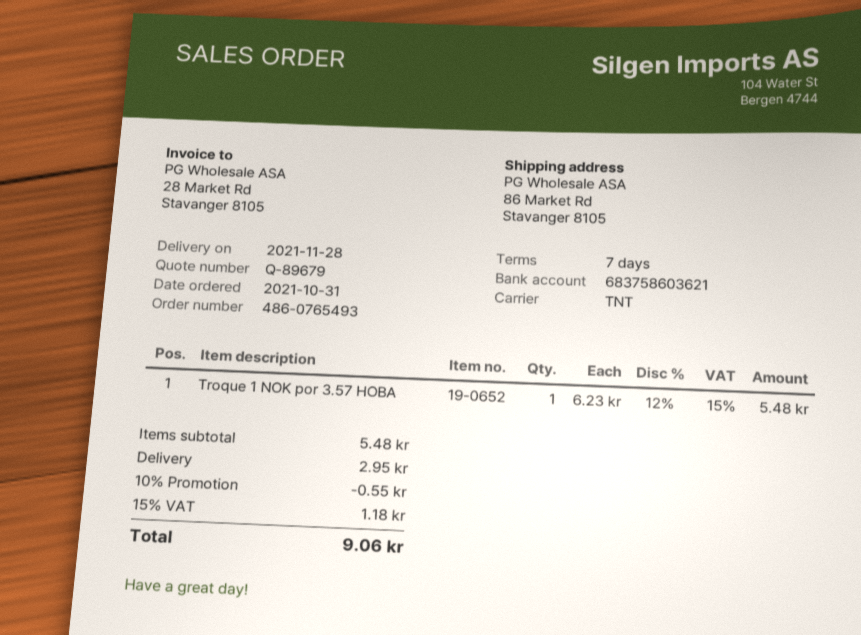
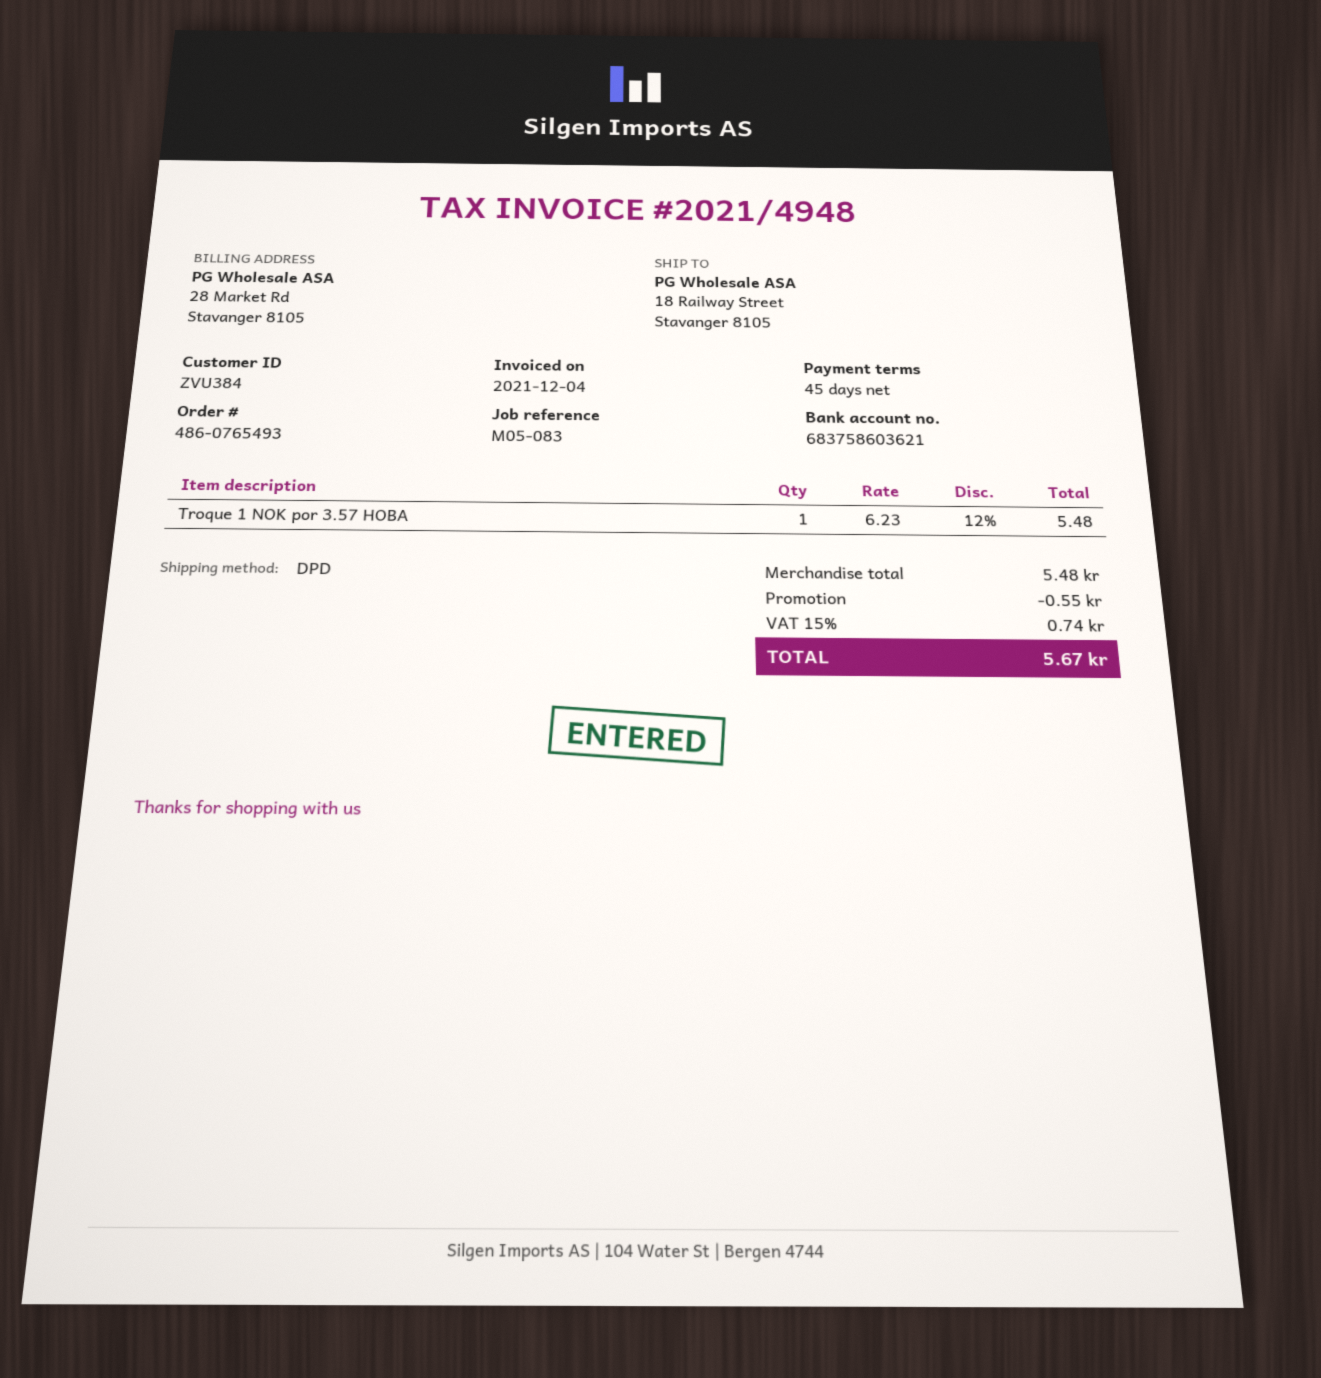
payment terms: 7 days -> 45 days
shipping method: TNT -> DPD
ship to: 86 Market Rd, Stavanger 8105 -> 18 Railway Street, Stavanger 8105
shipping: 2.95 -> none
tax: 15% = 1.18 -> 15% = 0.74
total: 9.06 -> 5.67

